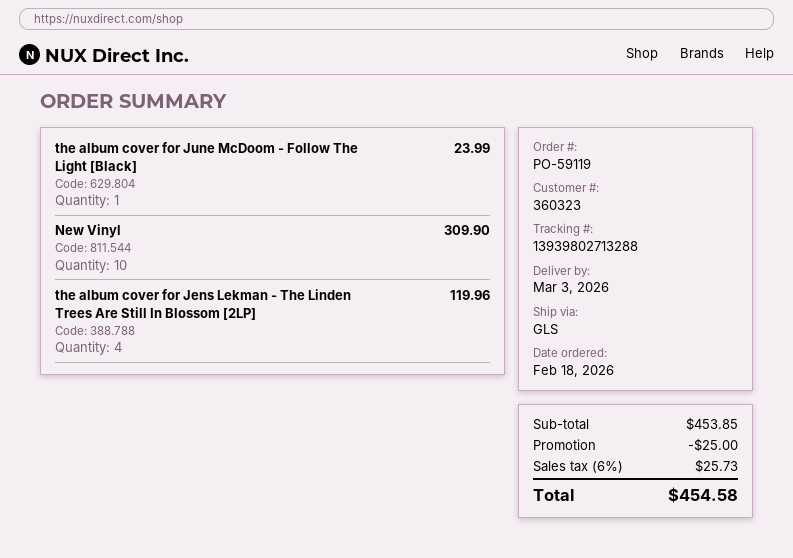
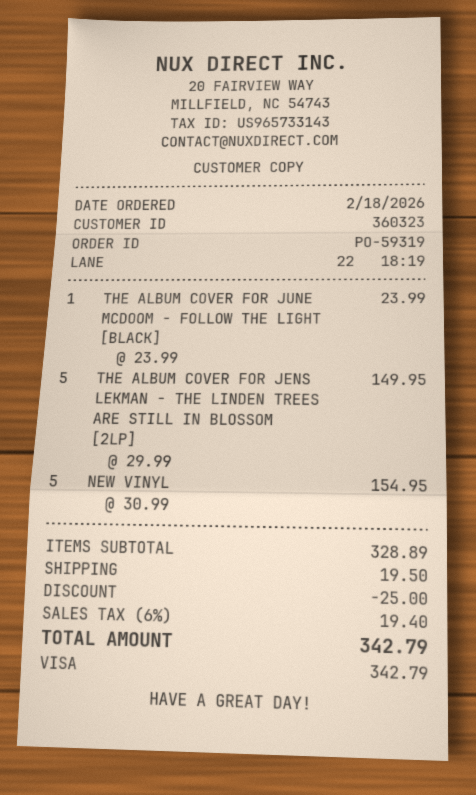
order number: PO-59119 -> PO-59319
New Vinyl: 10 for 309.90 -> 5 for 154.95
the album cover for Jens Lekman - The Linden Trees Are Still In Blossom [2LP]: 4 for 119.96 -> 5 for 149.95
subtotal: 453.85 -> 328.89
shipping: none -> 19.50
tax: 6% = 25.73 -> 6% = 19.40
total: 454.58 -> 342.79

